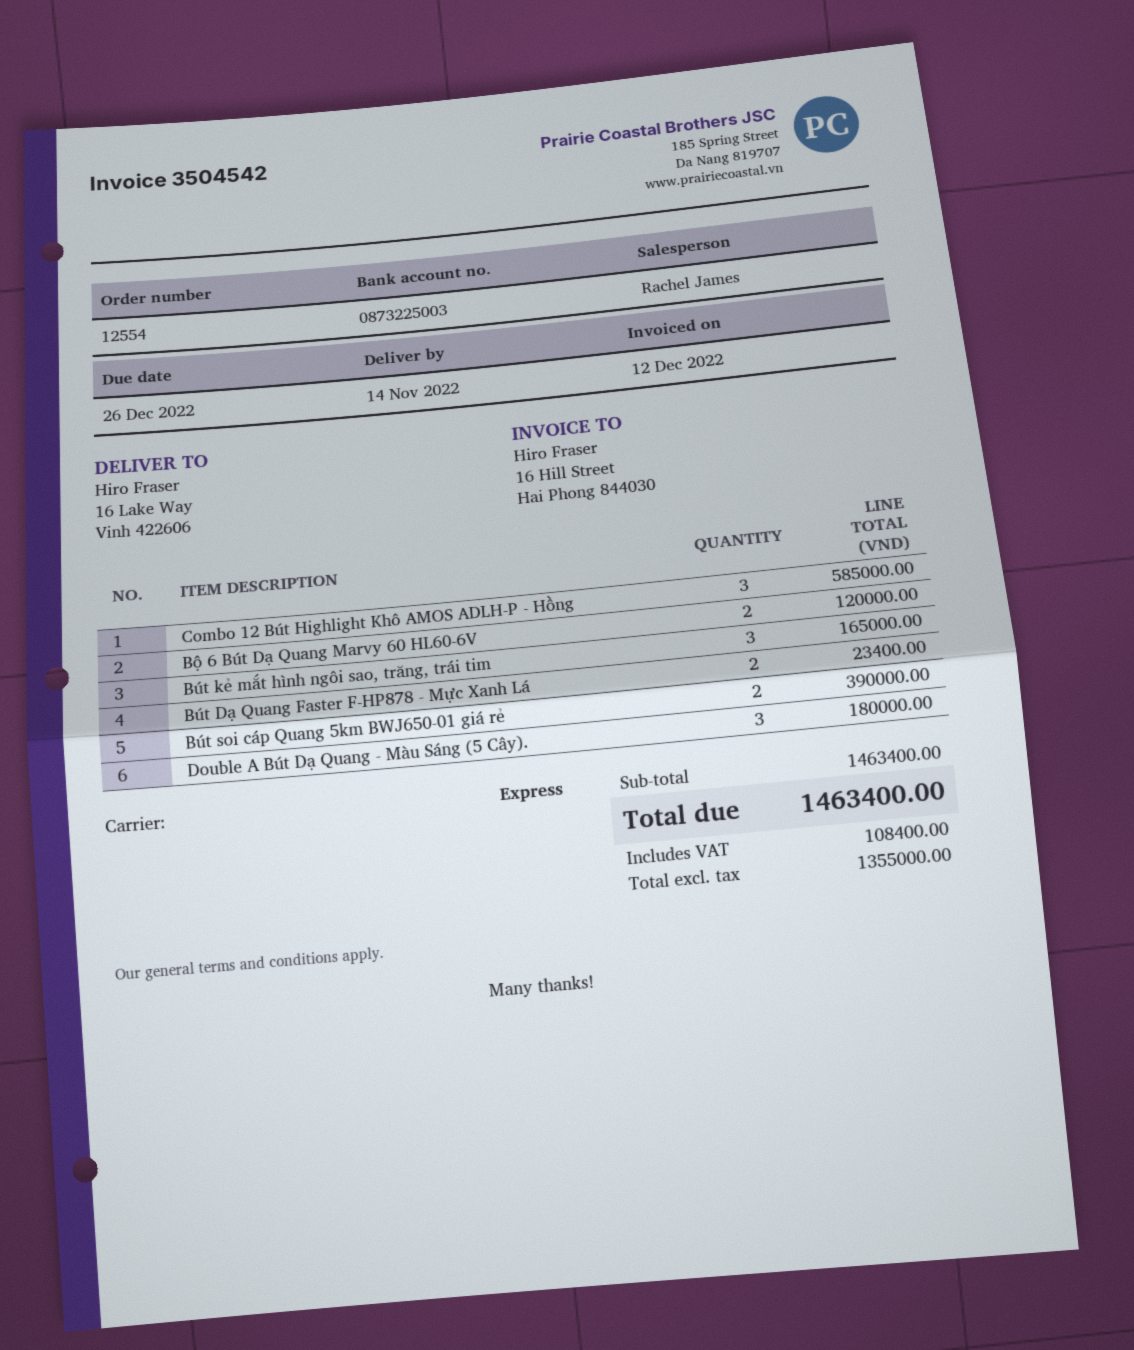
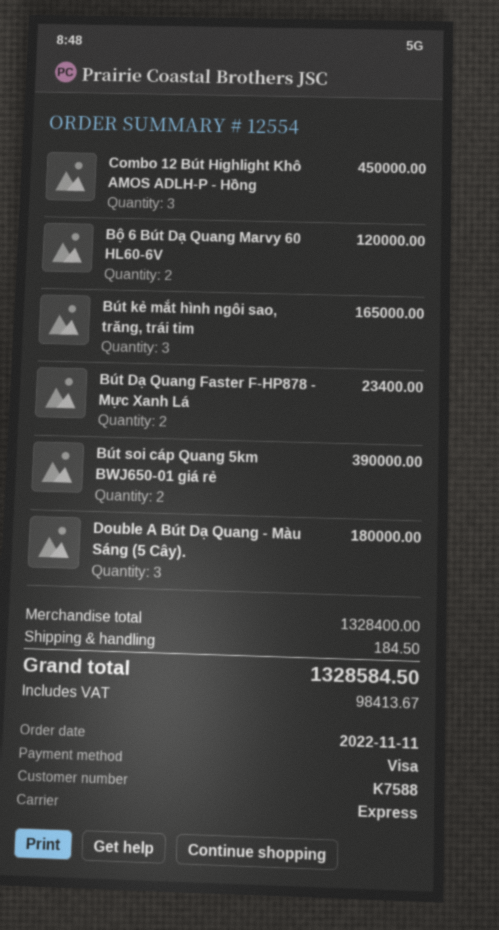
Combo 12 Bút Highlight Khô AMOS ADLH-P - Hồng: 3 for 585000.00 -> 3 for 450000.00
subtotal: 1463400.00 -> 1328400.00
shipping: none -> 184.50
tax: 108400.00 -> 98413.67
total: 1463400.00 -> 1328584.50

